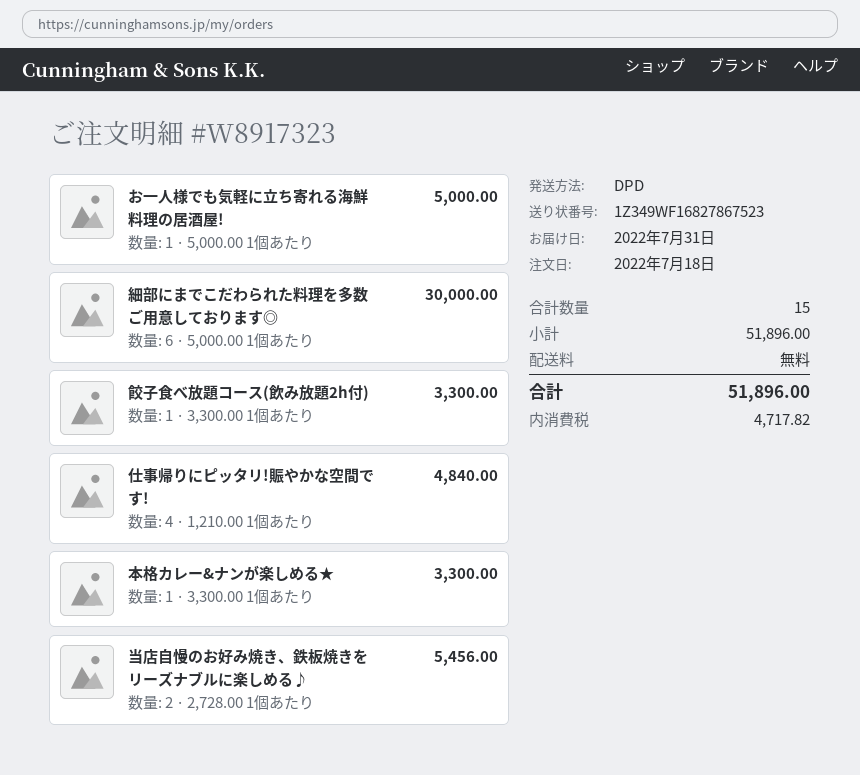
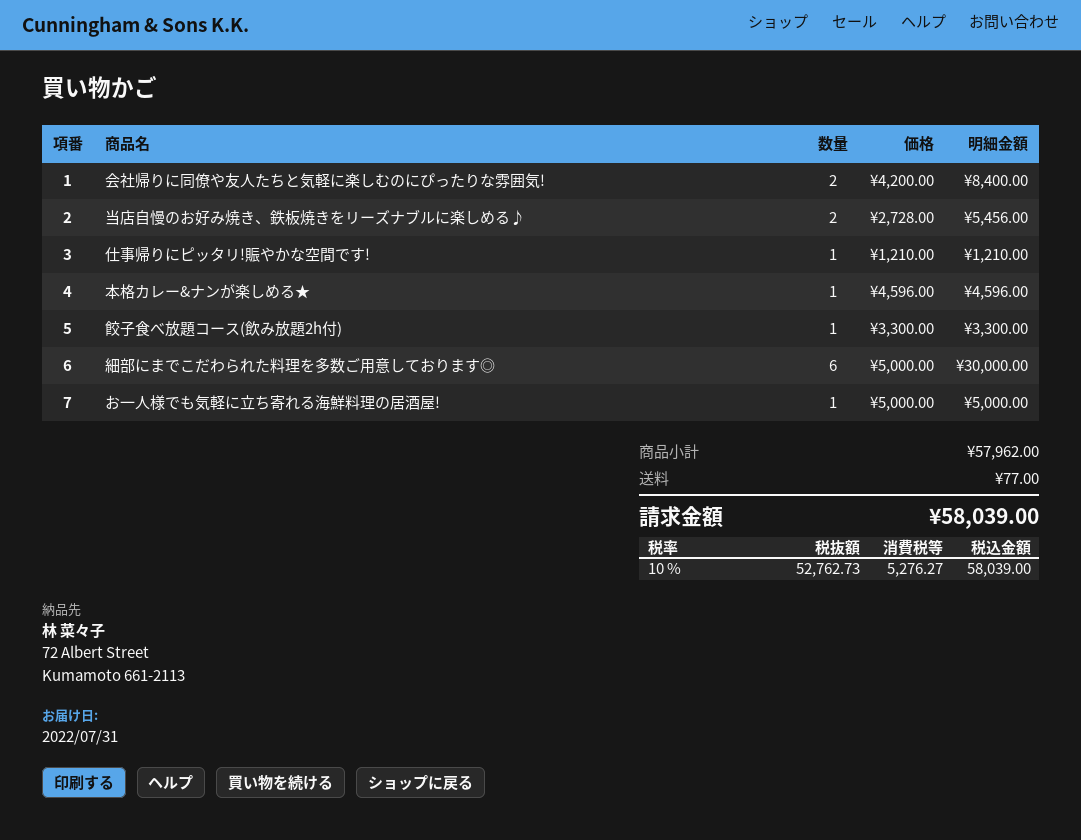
仕事帰りにピッタリ!賑やかな空間です!: 4 x 1210.00 = 4840.00 -> 1 x 1210.00 = 1210.00
本格カレー&ナンが楽しめる★: 1 x 3300.00 = 3300.00 -> 1 x 4596.00 = 4596.00
会社帰りに同僚や友人たちと気軽に楽しむのにぴったりな雰囲気!: none -> 2 x 4200.00 = 8400.00
subtotal: 51896.00 -> 57962.00
shipping: 0.00 -> 77.00
tax: 4717.82 -> 5276.27
total: 51896.00 -> 58039.00

